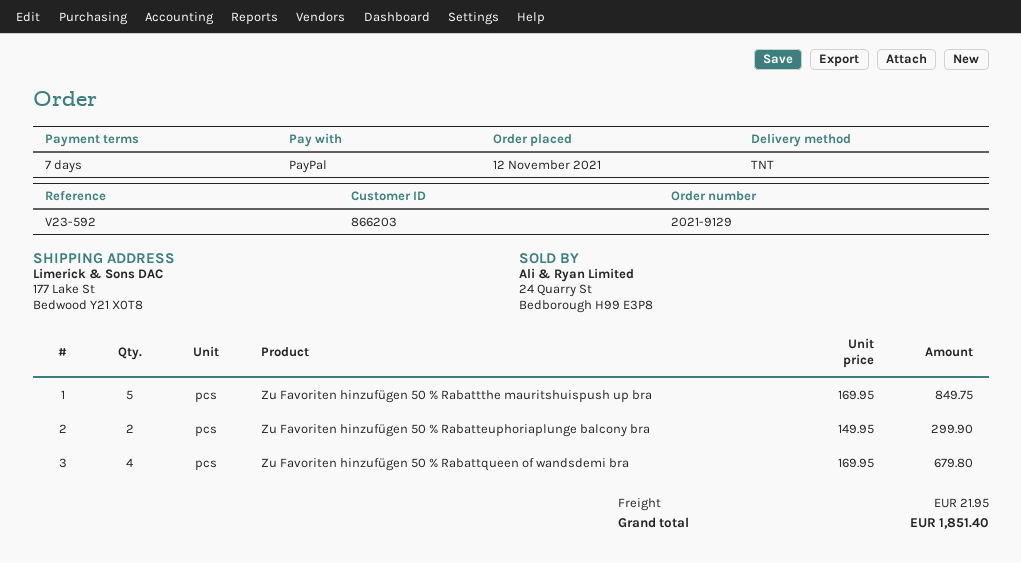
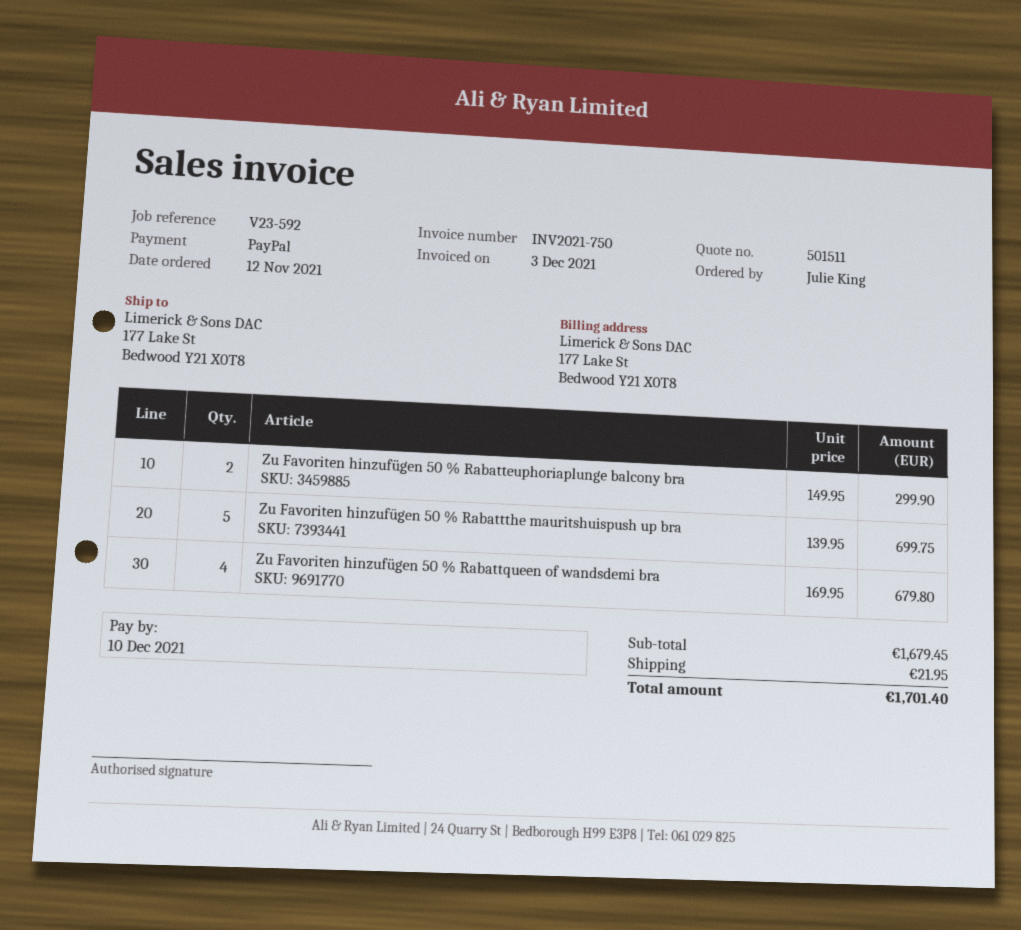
Zu Favoriten hinzufügen 50 % Rabattthe mauritshuispush up bra: 5 x 169.95 = 849.75 -> 5 x 139.95 = 699.75
total: 1851.40 -> 1701.40

